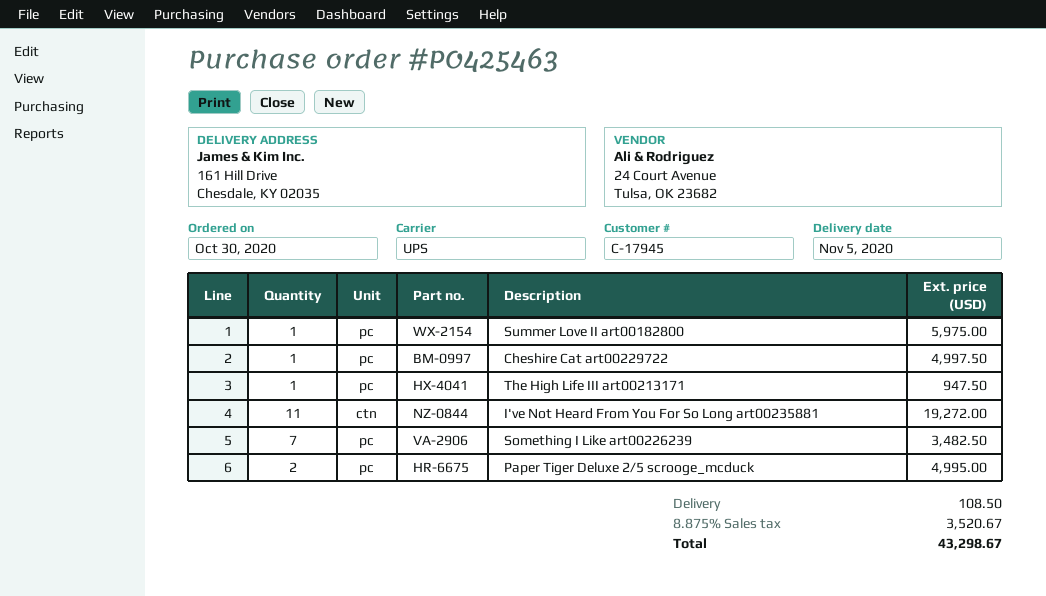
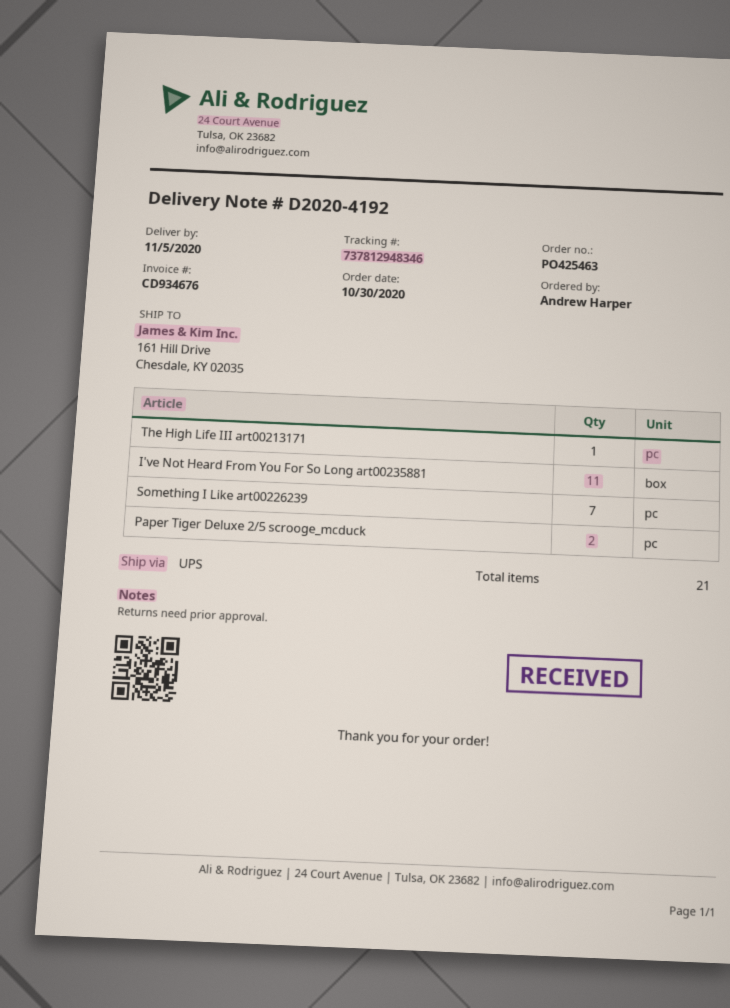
Summer Love II art00182800: 1 -> none
Cheshire Cat art00229722: 1 -> none

